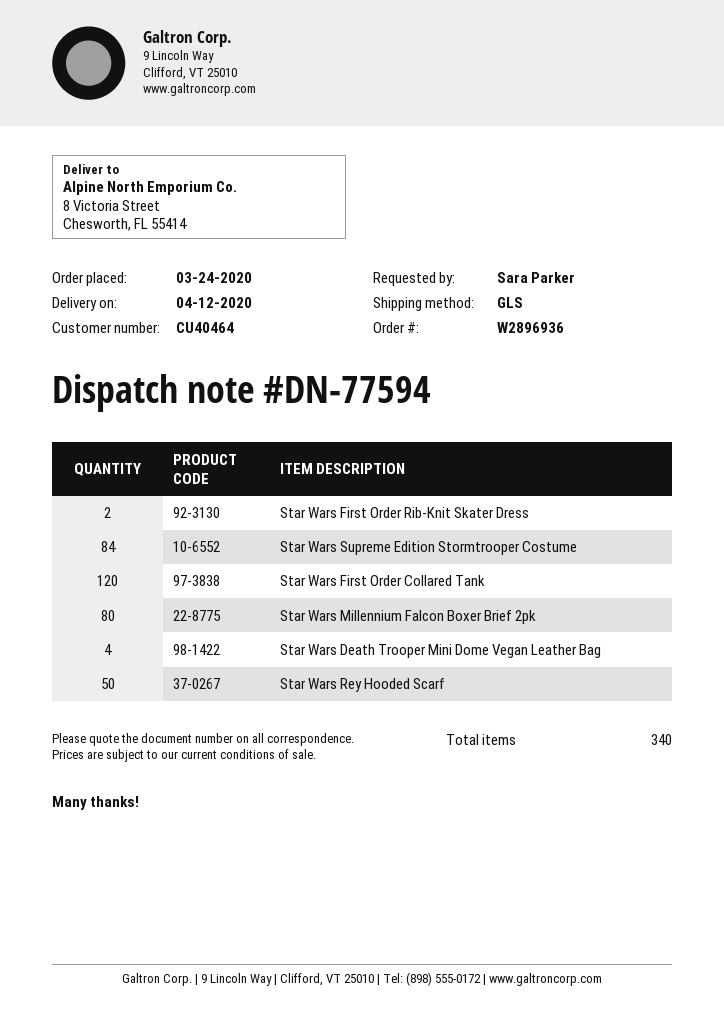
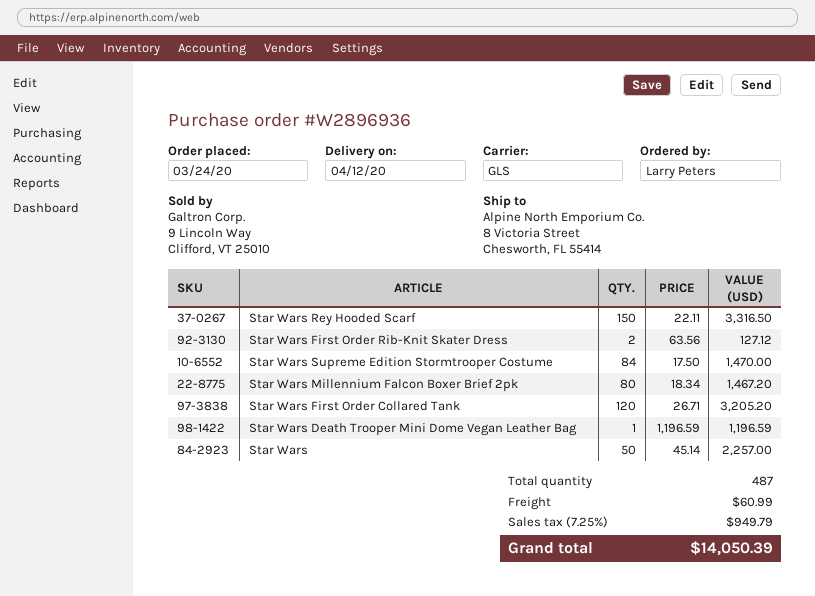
ordered by: Sara Parker -> Larry Peters
Star Wars Death Trooper Mini Dome Vegan Leather Bag: 4 -> 1
Star Wars Rey Hooded Scarf: 50 -> 150
Star Wars: none -> 50
total quantity: 340 -> 487

